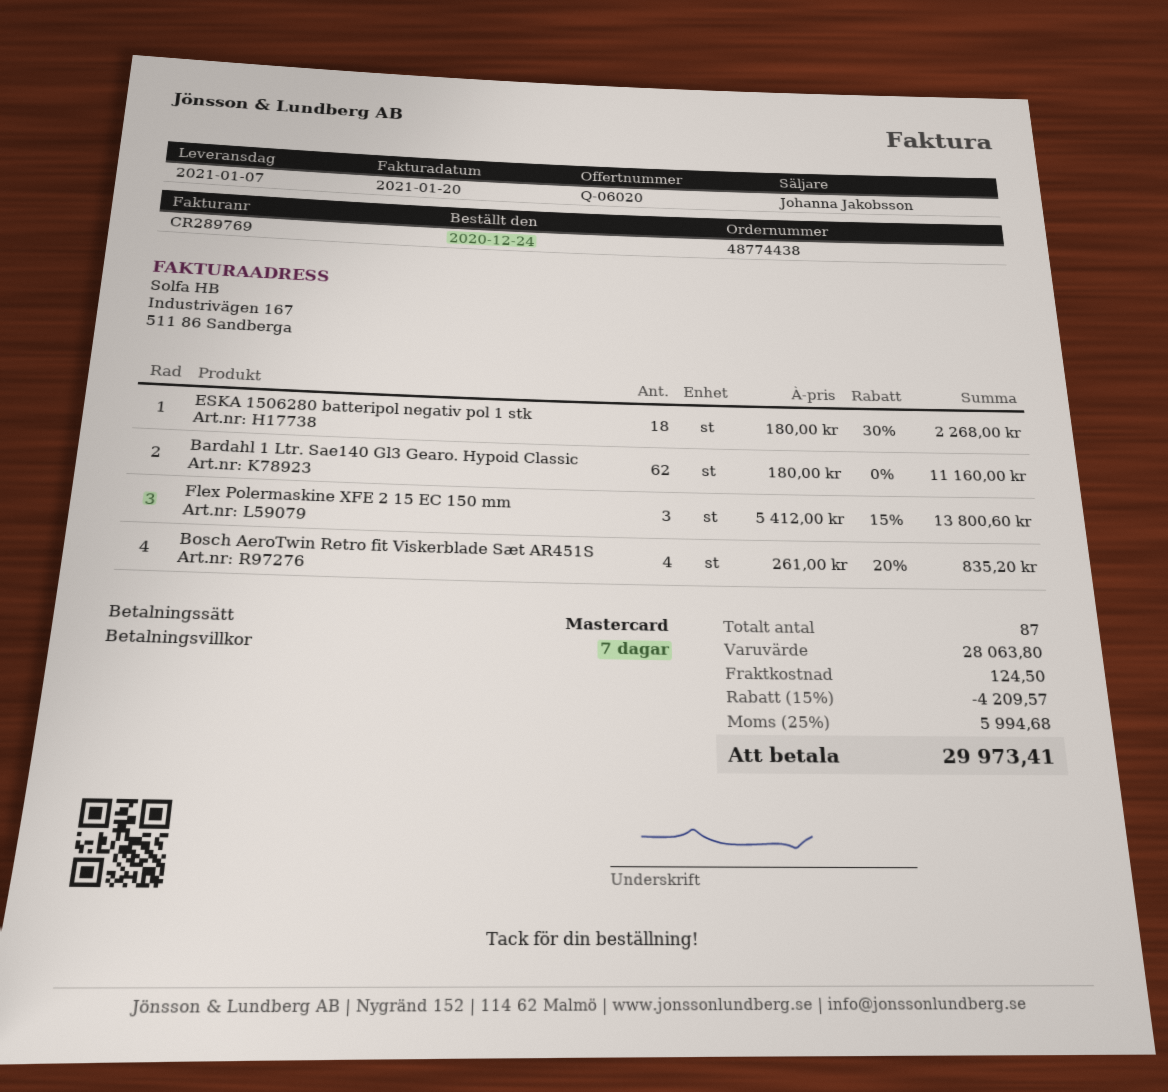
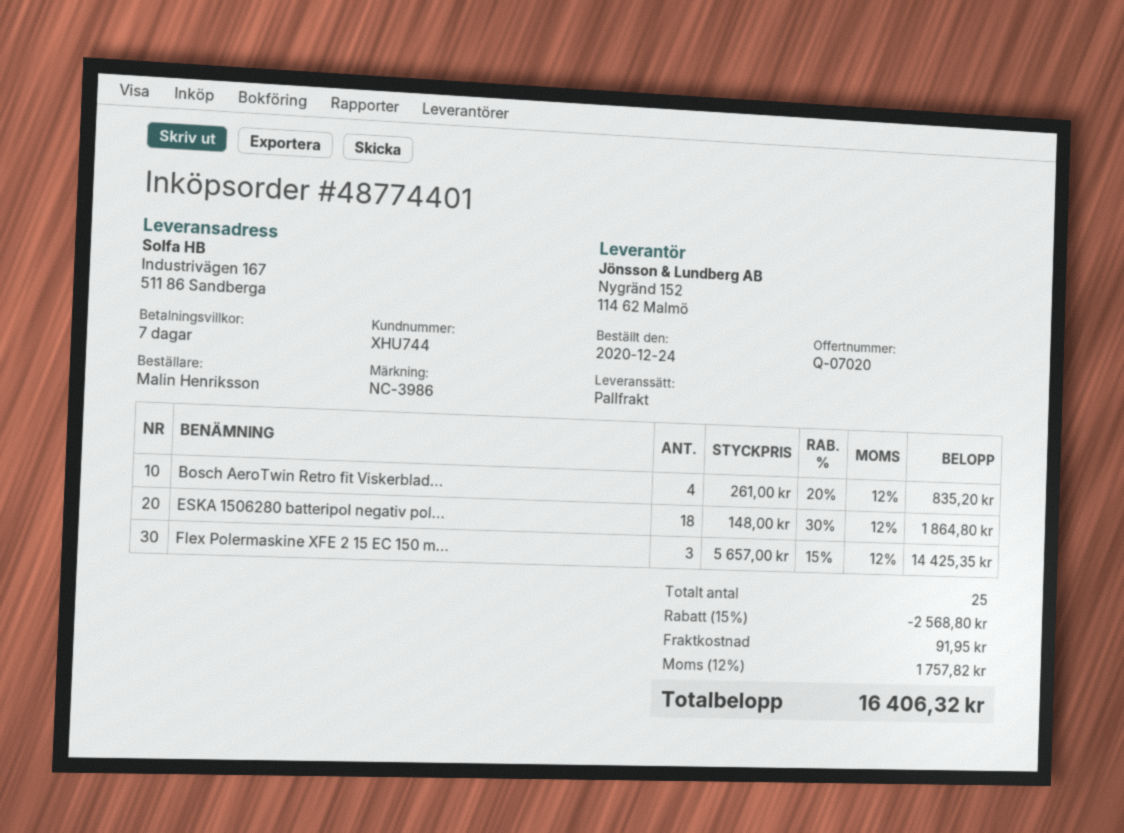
quote number: Q-06020 -> Q-07020
order number: 48774438 -> 48774401
ESKA 1506280 batteripol negativ pol 1 stk: 18 x 180.00 - 30% = 2268.00 -> 18 x 148.00 - 30% = 1864.80
Bardahl 1 Ltr. Sae140 Gl3 Gearo. Hypoid Classic: 62 x 180.00 = 11160.00 -> none
Flex Polermaskine XFE 2 15 EC 150 mm: 3 x 5412.00 - 15% = 13800.60 -> 3 x 5657.00 - 15% = 14425.35
total quantity: 87 -> 25
discount: 15% = 4209.57 -> 15% = 2568.80
shipping: 124.50 -> 91.95
tax: 25% = 5994.68 -> 12% = 1757.82
total: 29973.41 -> 16406.32

